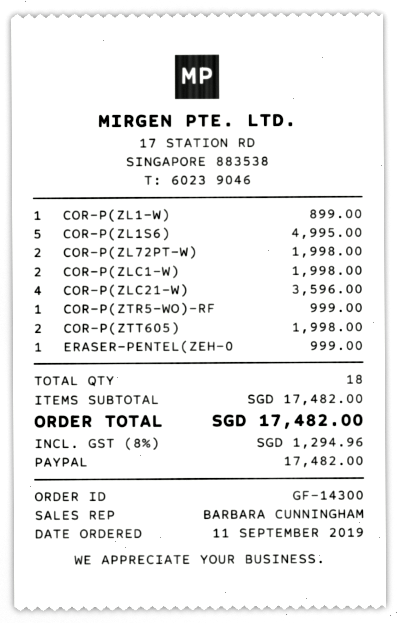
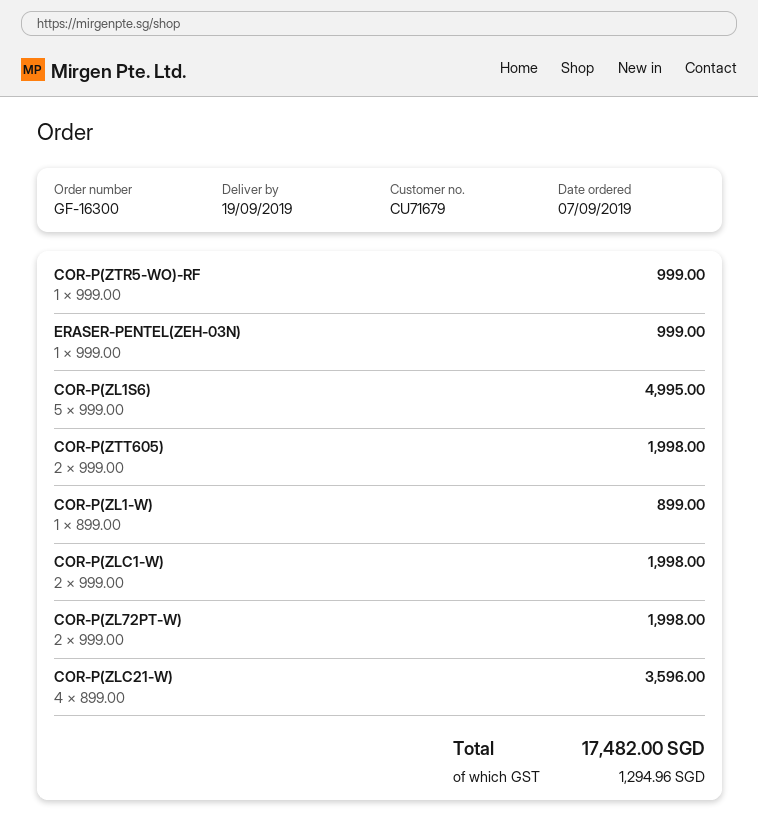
order number: GF-14300 -> GF-16300
order date: 2019-09-11 -> 2019-09-07

